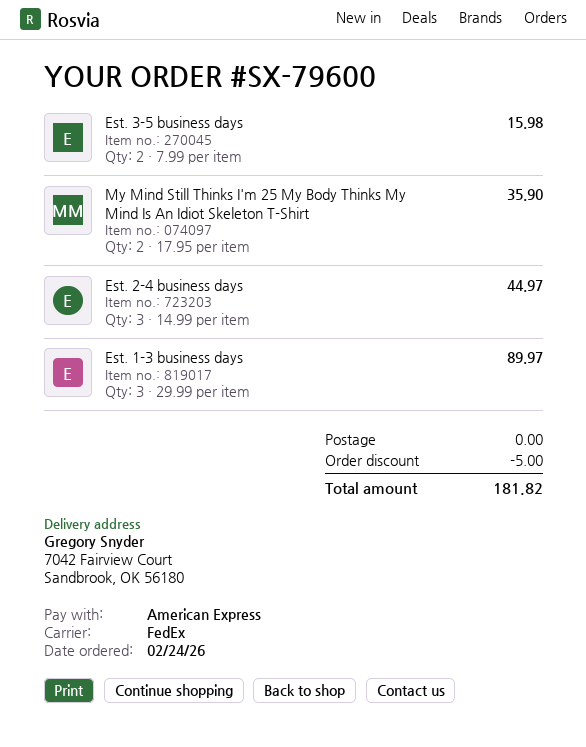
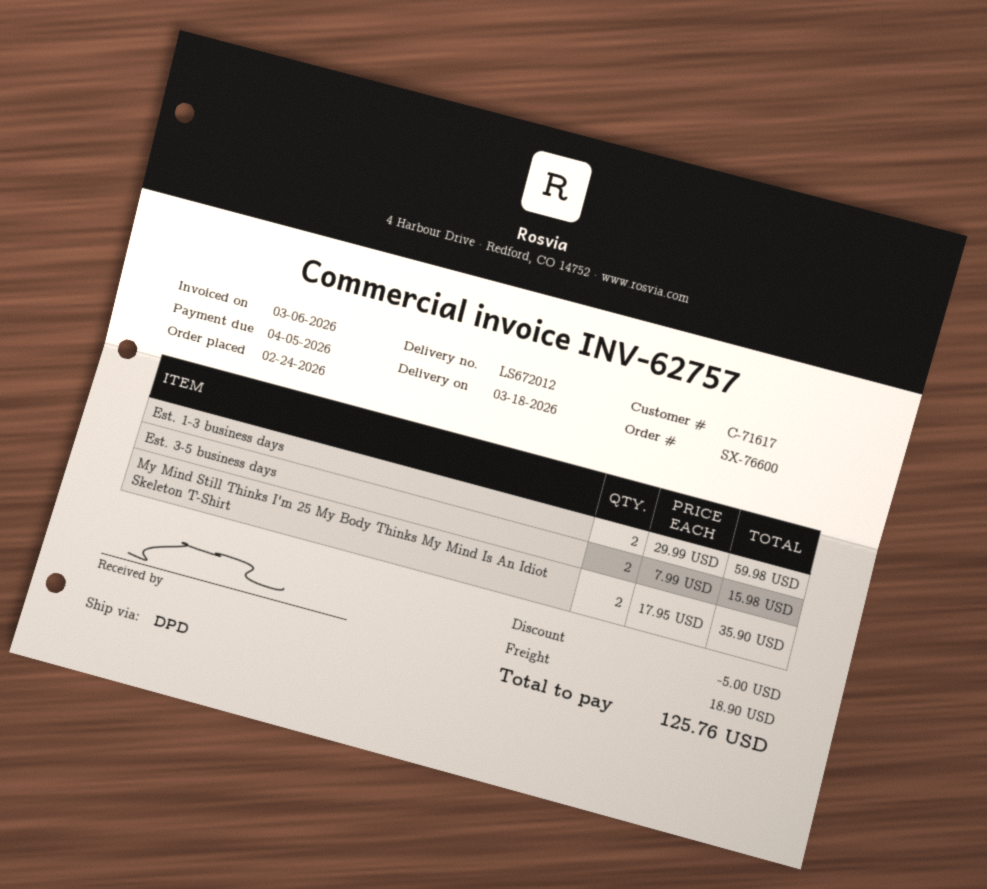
order number: SX-79600 -> SX-76600
shipping method: FedEx -> DPD
Est. 2-4 business days: 3 x 14.99 = 44.97 -> none
Est. 1-3 business days: 3 x 29.99 = 89.97 -> 2 x 29.99 = 59.98
shipping: 0.00 -> 18.90
total: 181.82 -> 125.76

